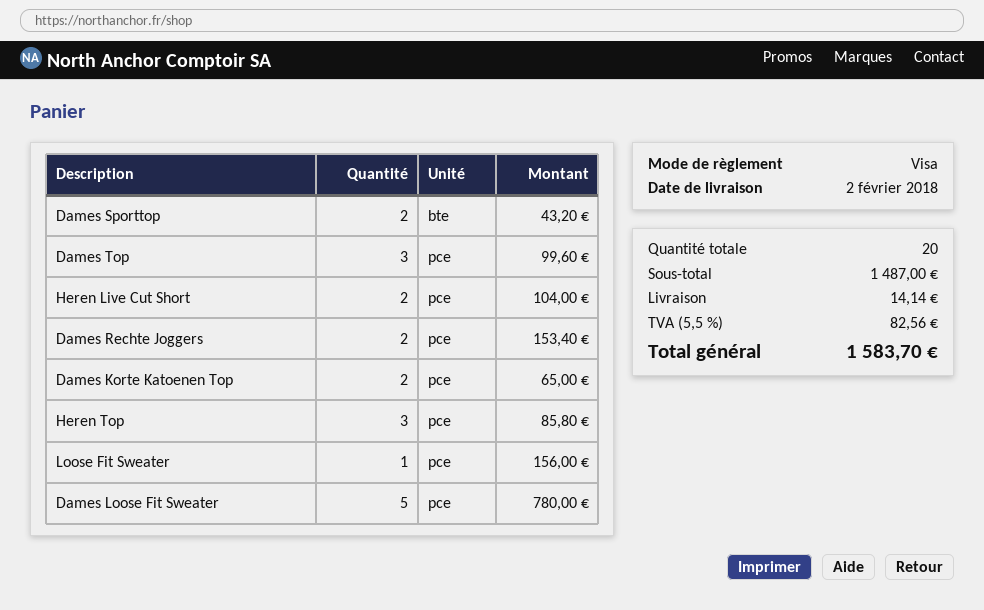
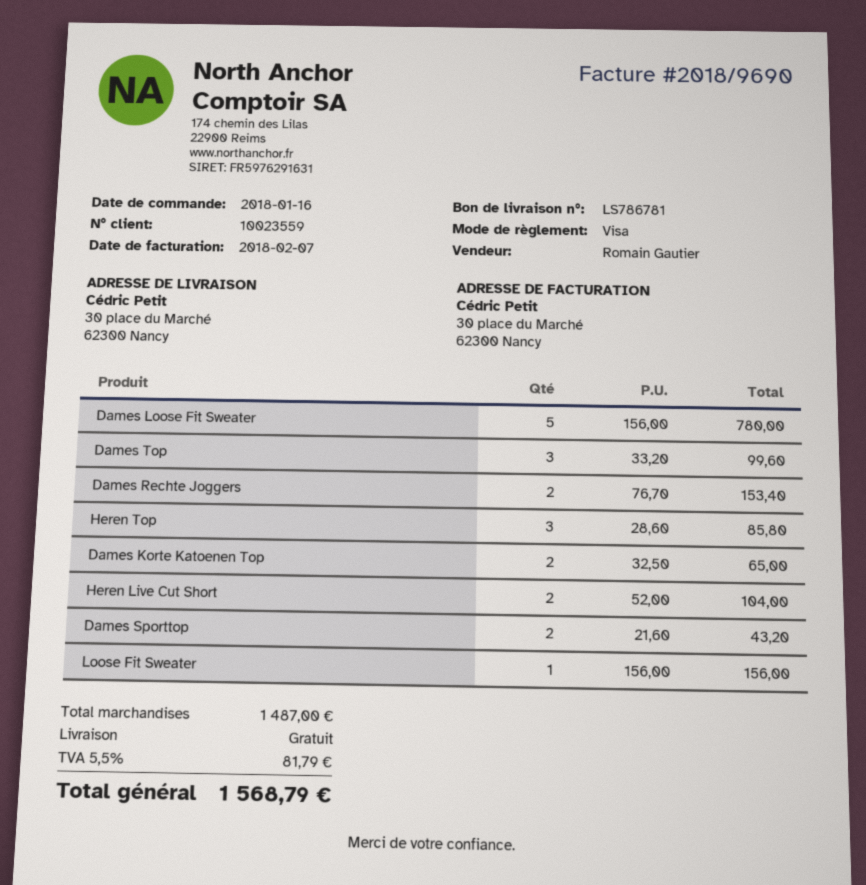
shipping: 14.14 -> 0.00
tax: 5.5% = 82.56 -> 5.5% = 81.79
total: 1583.70 -> 1568.79

